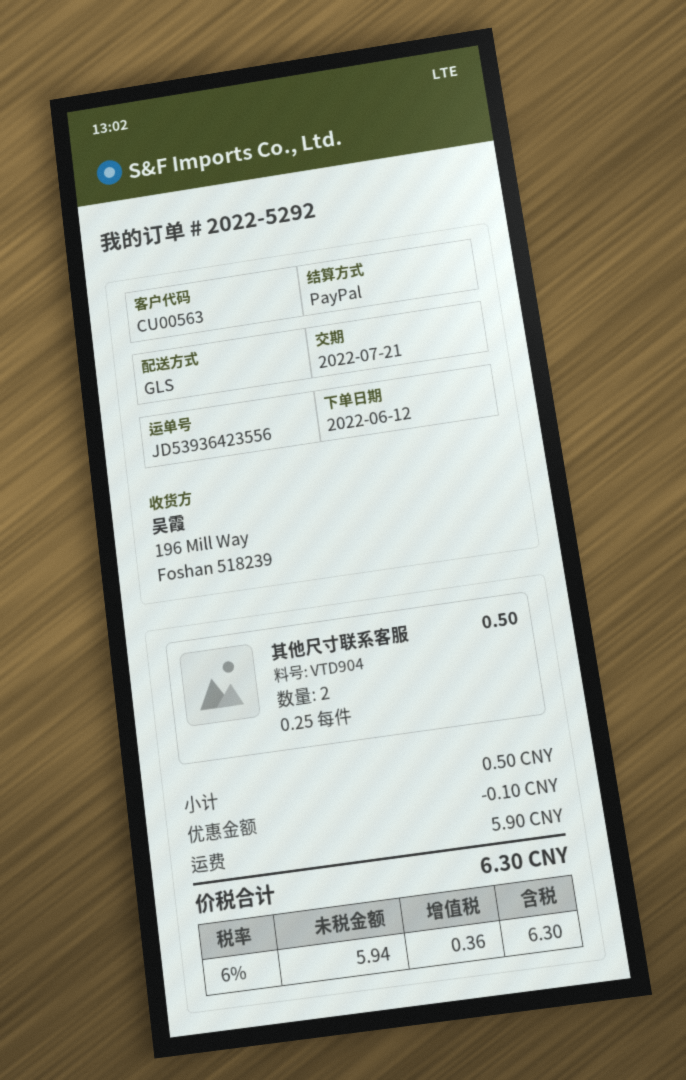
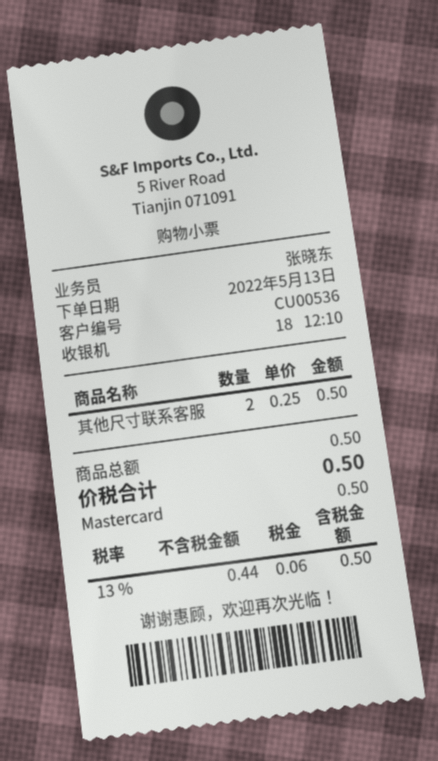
order date: 2022-06-12 -> 2022-05-13
customer number: CU00563 -> CU00536
payment method: PayPal -> Mastercard
discount: 0.10 -> none
shipping: 5.90 -> none
net: 5.94 -> 0.44
tax: 6% = 0.36 -> 13% = 0.06
total: 6.30 -> 0.50

